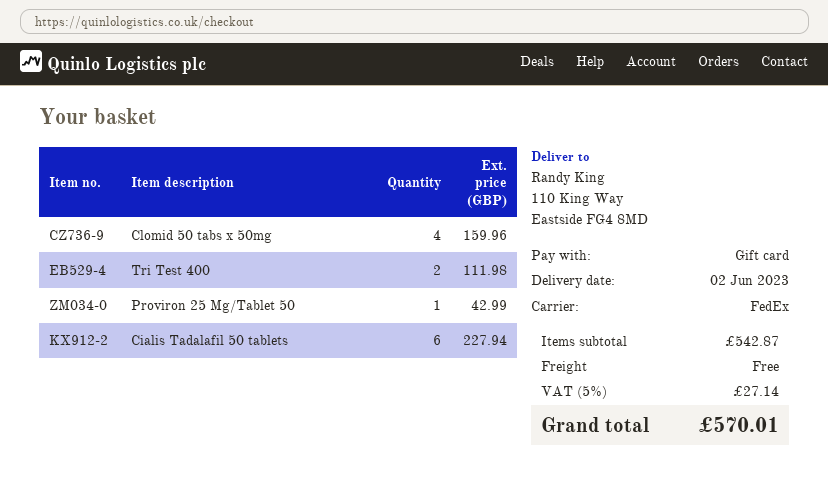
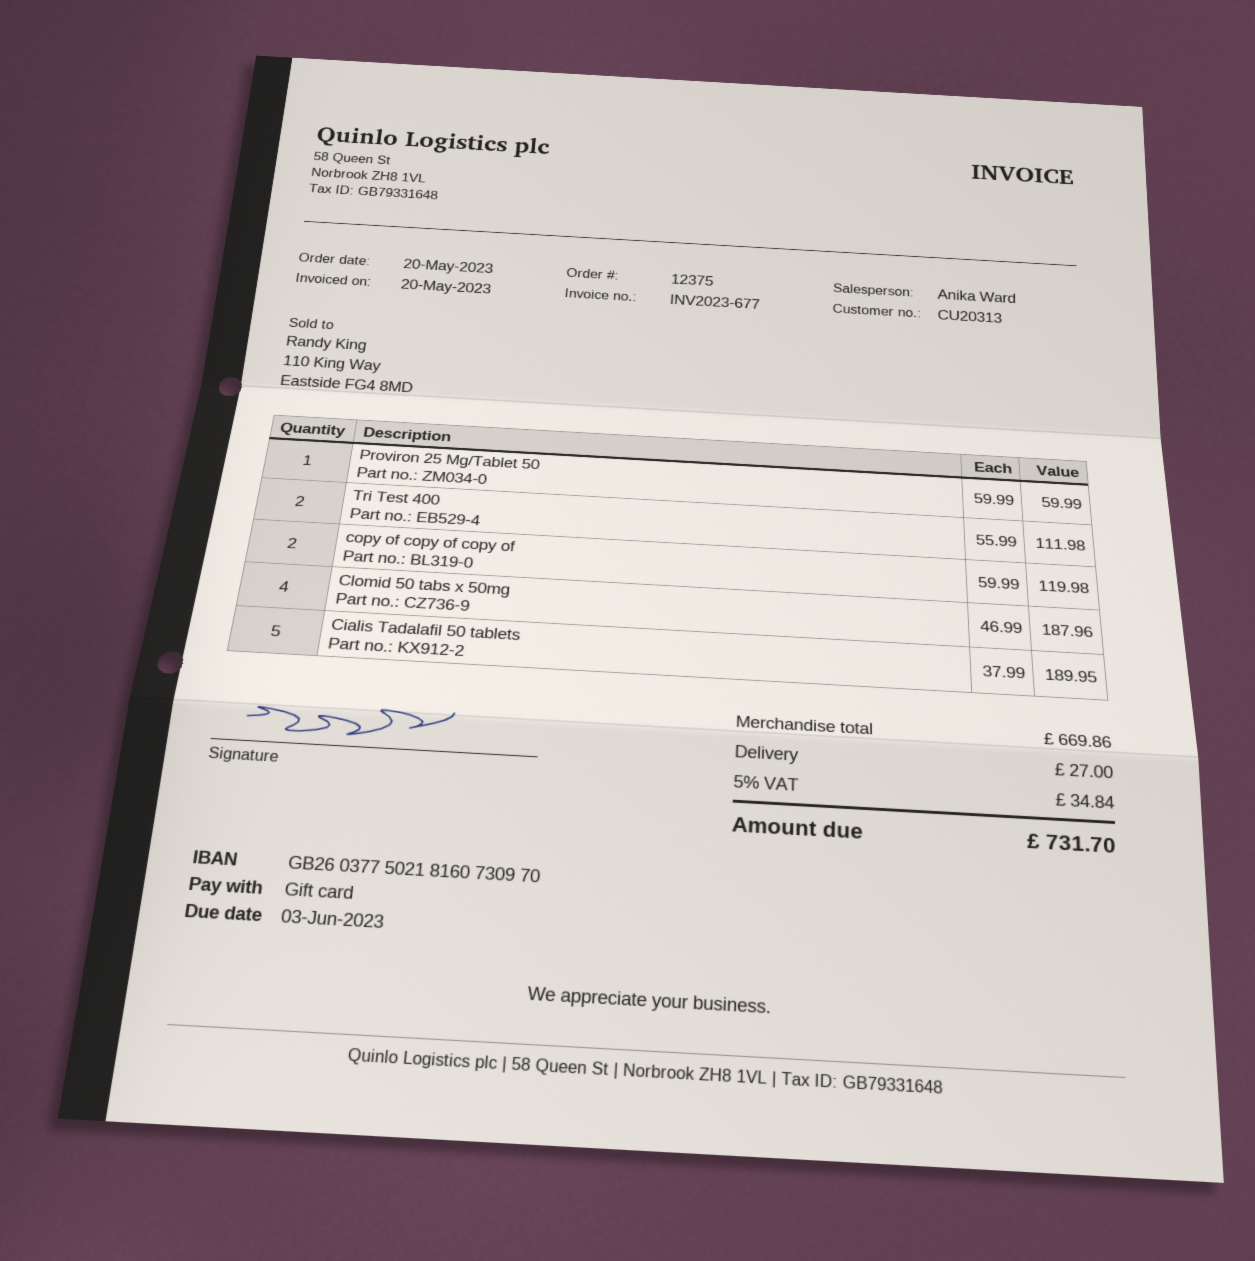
Clomid 50 tabs x 50mg: 4 for 159.96 -> 4 for 187.96
Proviron 25 Mg/Tablet 50: 1 for 42.99 -> 1 for 59.99
Cialis Tadalafil 50 tablets: 6 for 227.94 -> 5 for 189.95
copy of copy of copy of: none -> 2 for 119.98
subtotal: 542.87 -> 669.86
shipping: 0.00 -> 27.00
tax: 5% = 27.14 -> 5% = 34.84
total: 570.01 -> 731.70

